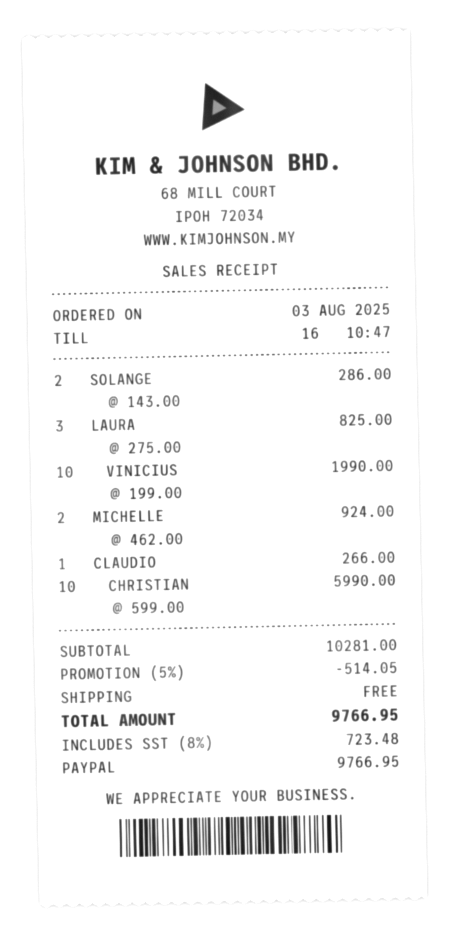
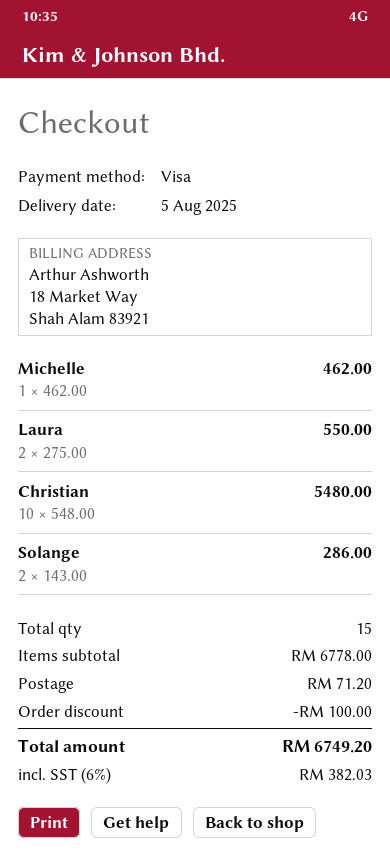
payment method: PayPal -> Visa
LAURA: 3 x 275.00 = 825.00 -> 2 x 275.00 = 550.00
VINICIUS: 10 x 199.00 = 1990.00 -> none
MICHELLE: 2 x 462.00 = 924.00 -> 1 x 462.00 = 462.00
CLAUDIO: 1 x 266.00 = 266.00 -> none
CHRISTIAN: 10 x 599.00 = 5990.00 -> 10 x 548.00 = 5480.00
subtotal: 10281.00 -> 6778.00
discount: 514.05 -> 100.00
shipping: 0.00 -> 71.20
tax: 8% = 723.48 -> 6% = 382.03
total: 9766.95 -> 6749.20

